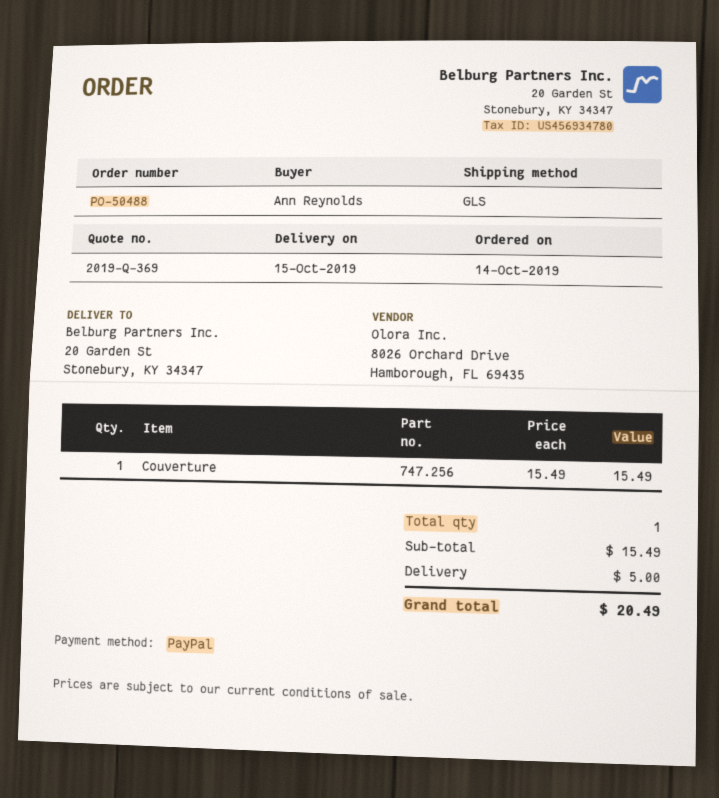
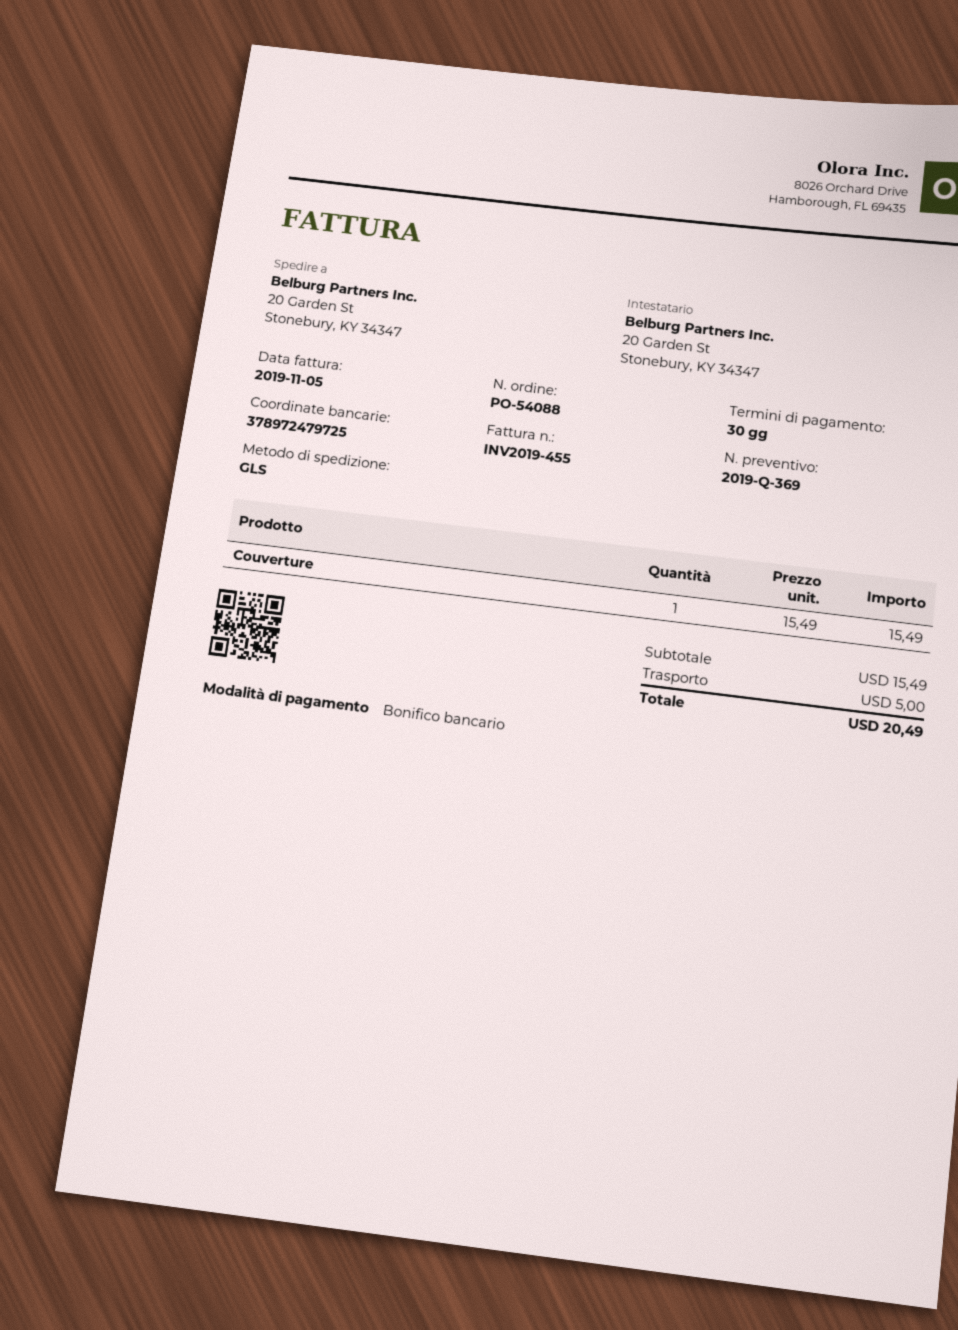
order number: PO-50488 -> PO-54088
payment method: PayPal -> bank transfer

